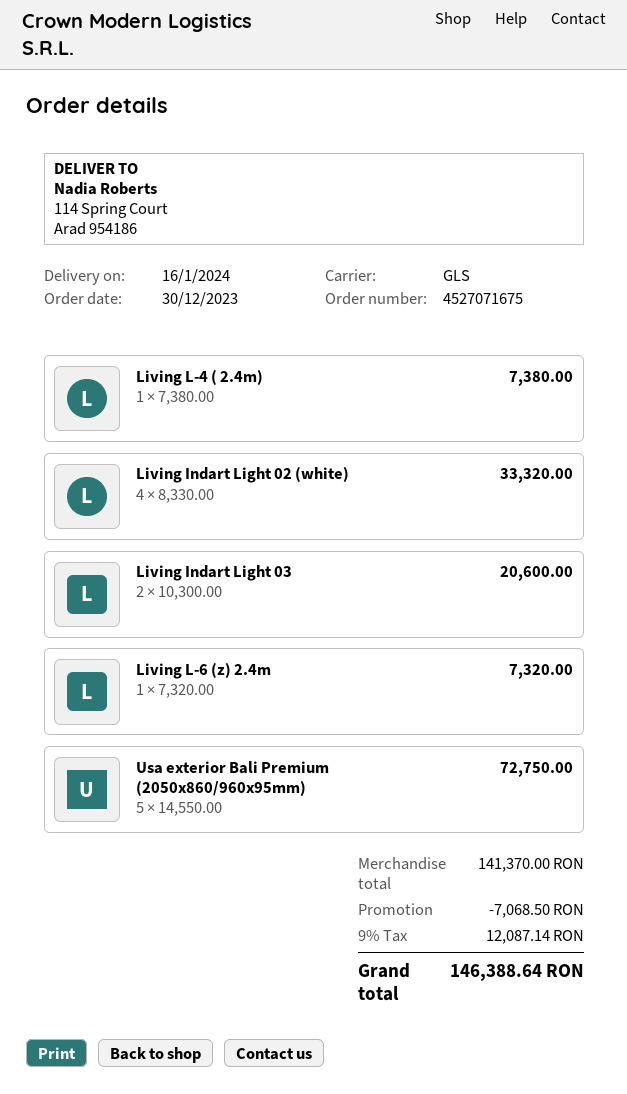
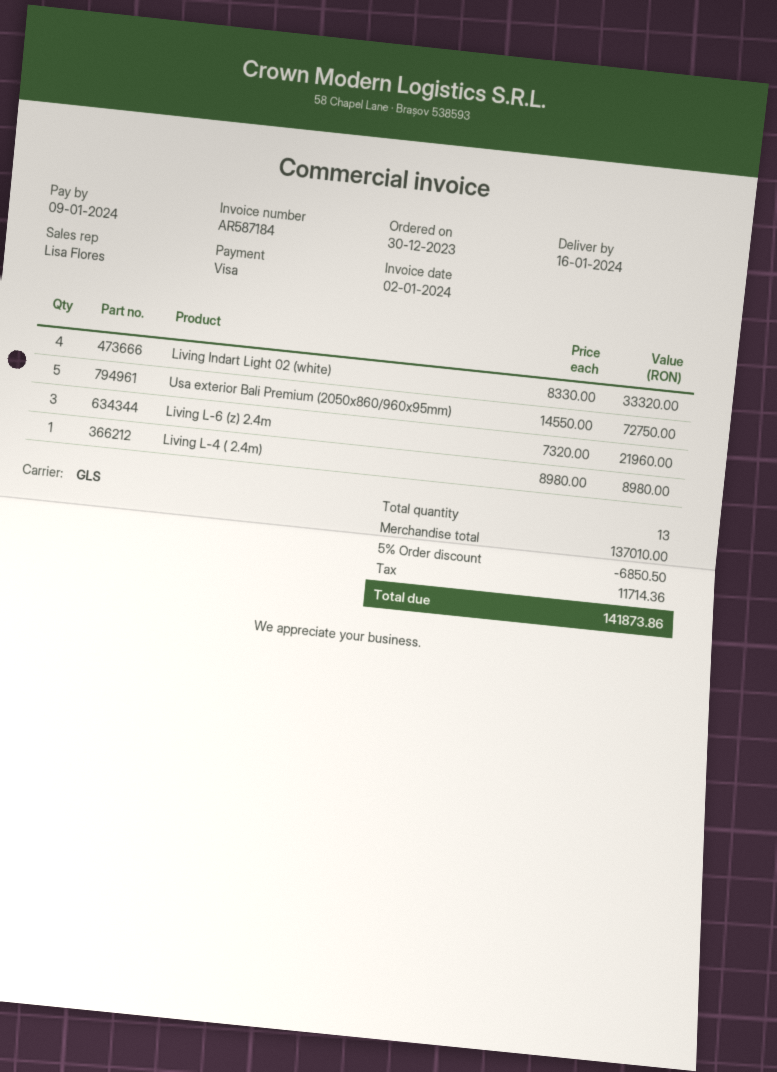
Living L-4 ( 2.4m): 1 x 7380.00 = 7380.00 -> 1 x 8980.00 = 8980.00
Living Indart Light 03: 2 x 10300.00 = 20600.00 -> none
Living L-6 (z) 2.4m: 1 x 7320.00 = 7320.00 -> 3 x 7320.00 = 21960.00
subtotal: 141370.00 -> 137010.00
discount: 7068.50 -> 6850.50
tax: 12087.14 -> 11714.36
total: 146388.64 -> 141873.86

